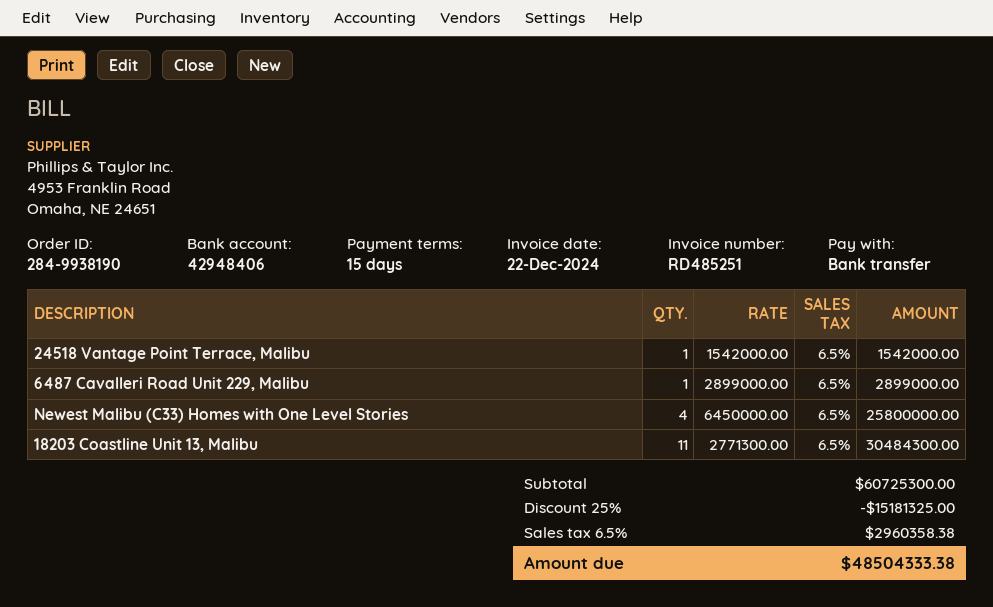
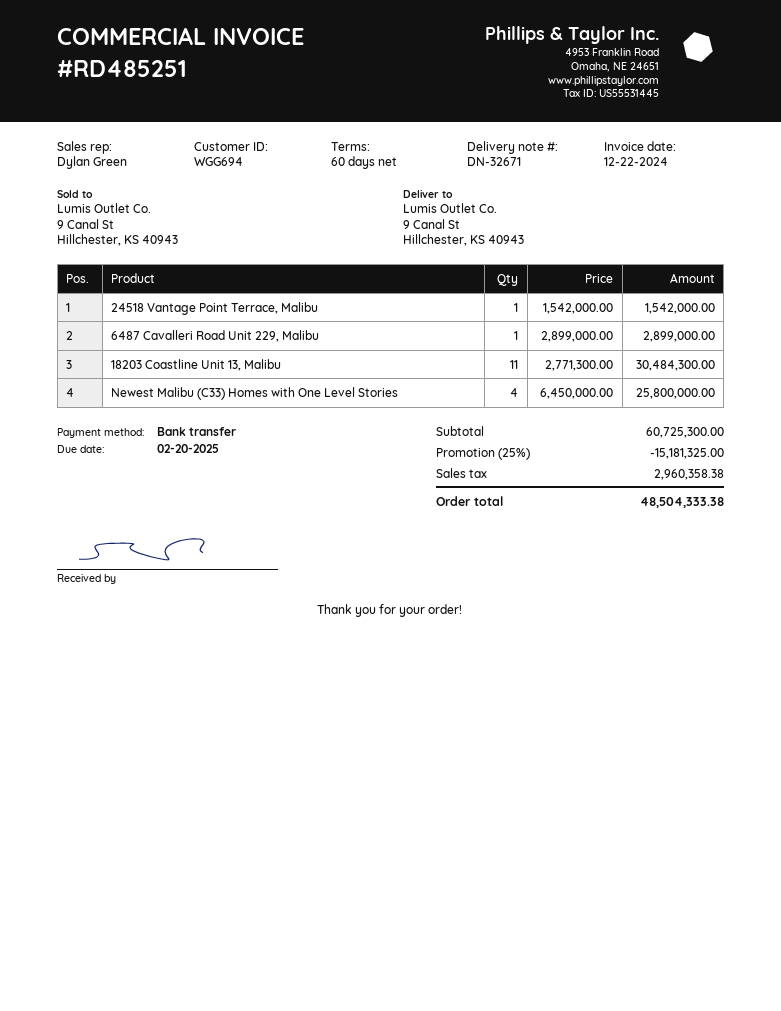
payment terms: 15 days -> 60 days

